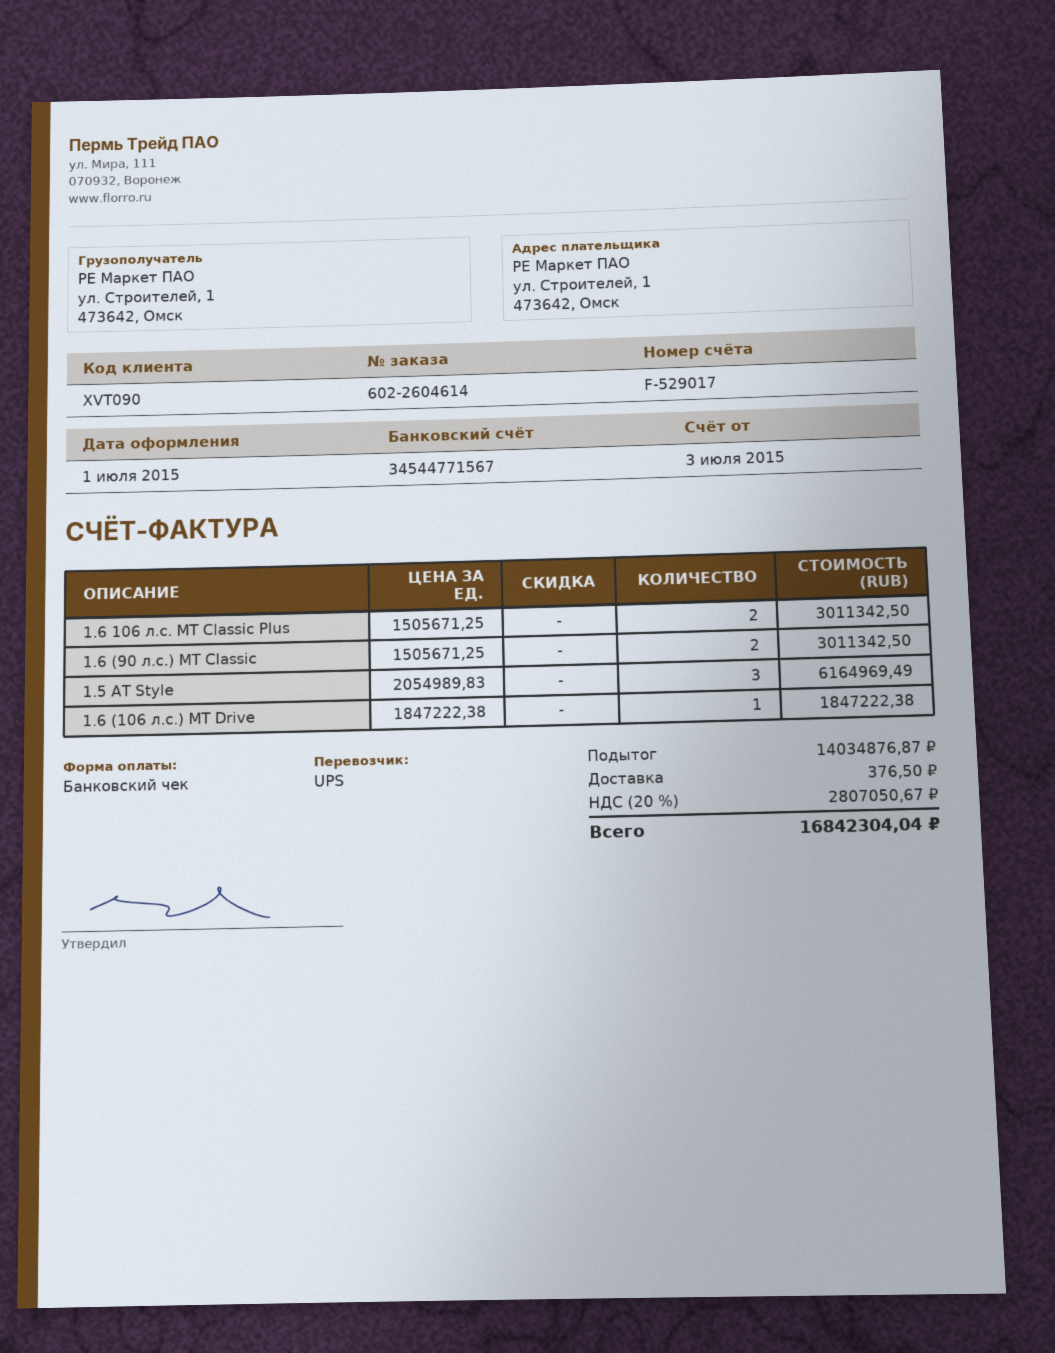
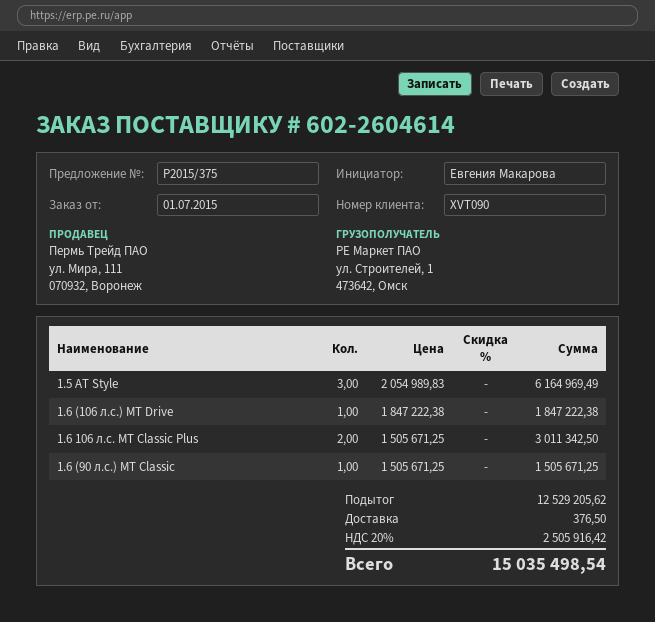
1.6 (90 л.с.) MT Classic: 2 x 1505671.25 = 3011342.50 -> 1 x 1505671.25 = 1505671.25
subtotal: 14034876.87 -> 12529205.62
tax: 20% = 2807050.67 -> 20% = 2505916.42
total: 16842304.04 -> 15035498.54

